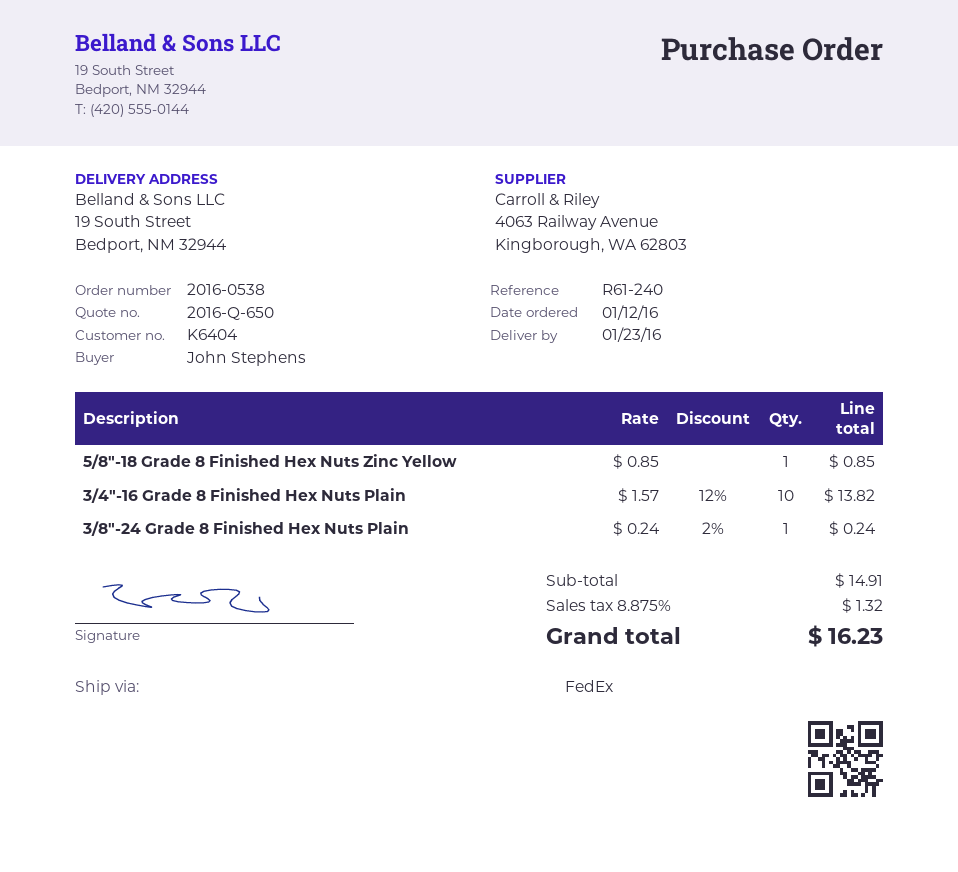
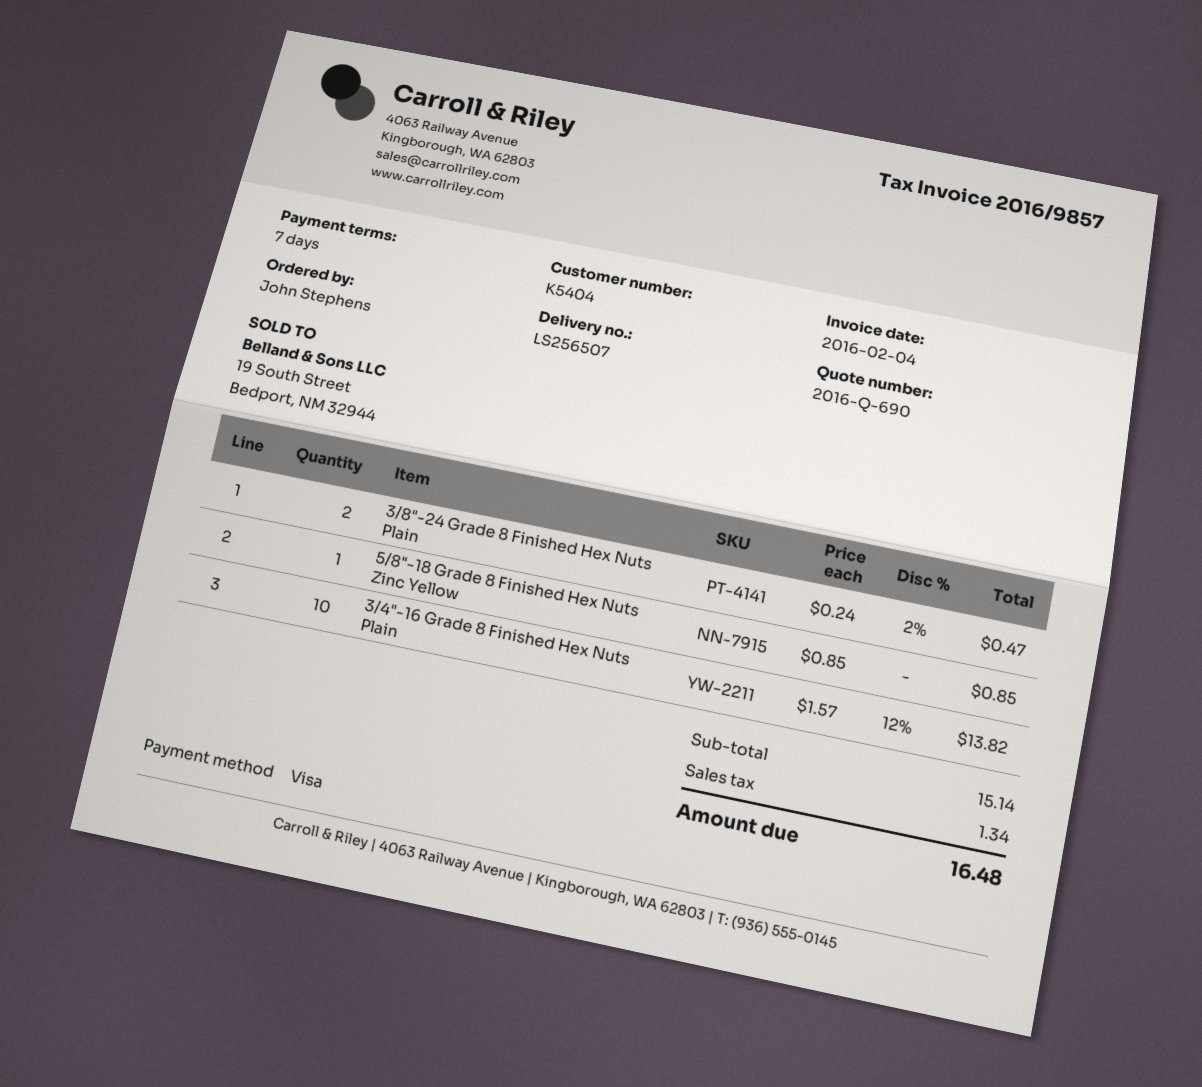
quote number: 2016-Q-650 -> 2016-Q-690
customer number: K6404 -> K5404
3/8"-24 Grade 8 Finished Hex Nuts Plain: 1 x 0.24 - 2% = 0.24 -> 2 x 0.24 - 2% = 0.47
subtotal: 14.91 -> 15.14
tax: 1.32 -> 1.34
total: 16.23 -> 16.48

